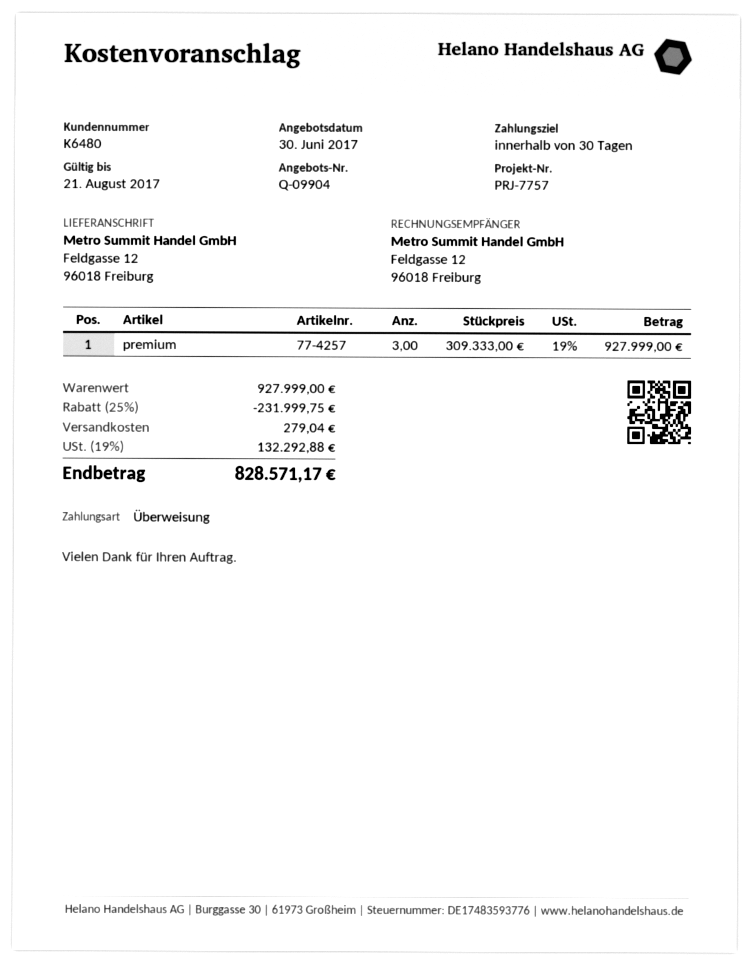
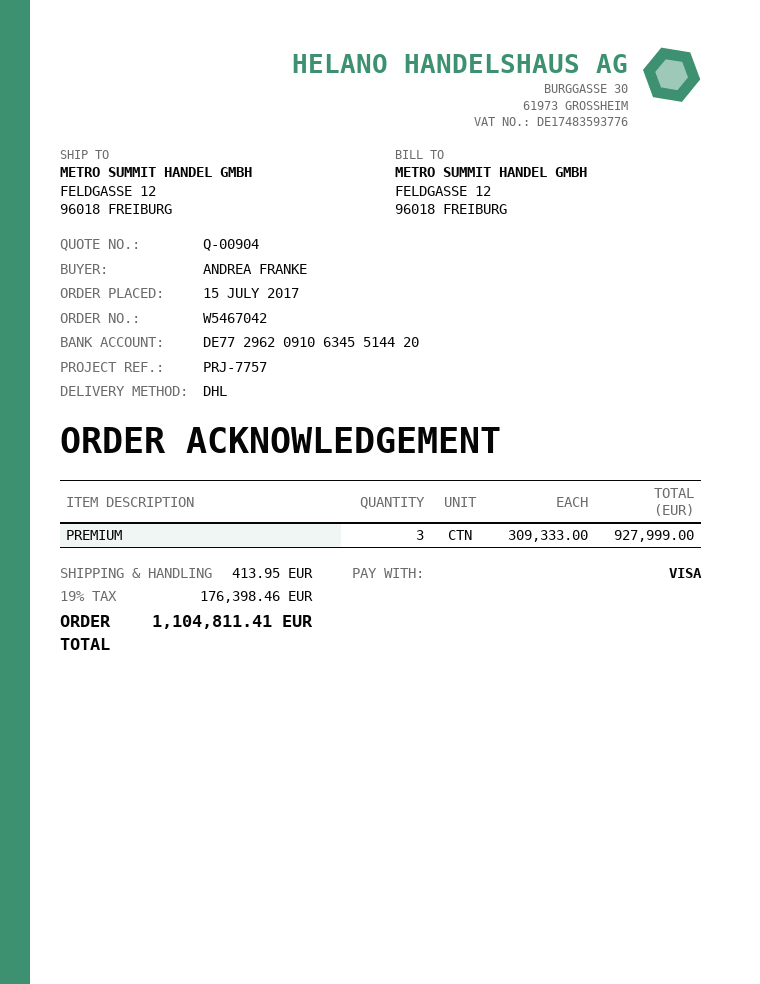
quote number: Q-09904 -> Q-00904
payment method: bank transfer -> Visa
discount: 25% = 231999.75 -> none
shipping: 279.04 -> 413.95
tax: 19% = 132292.88 -> 19% = 176398.46
total: 828571.17 -> 1104811.41

